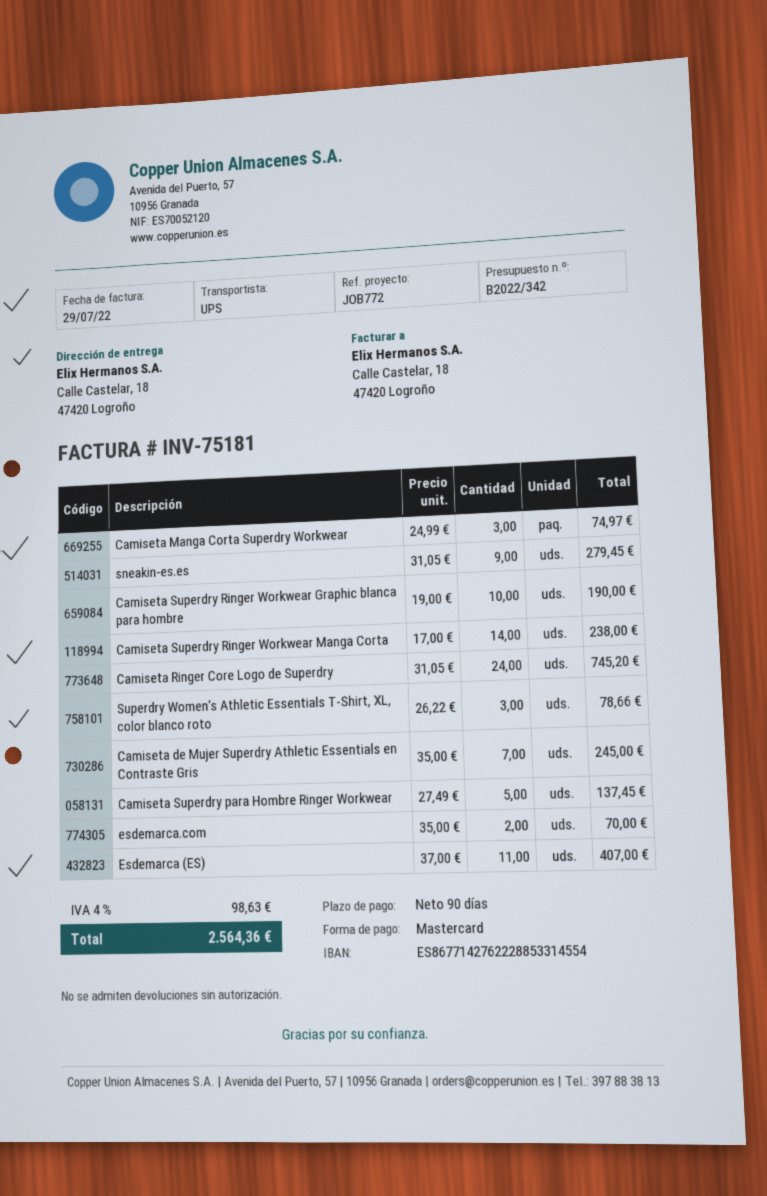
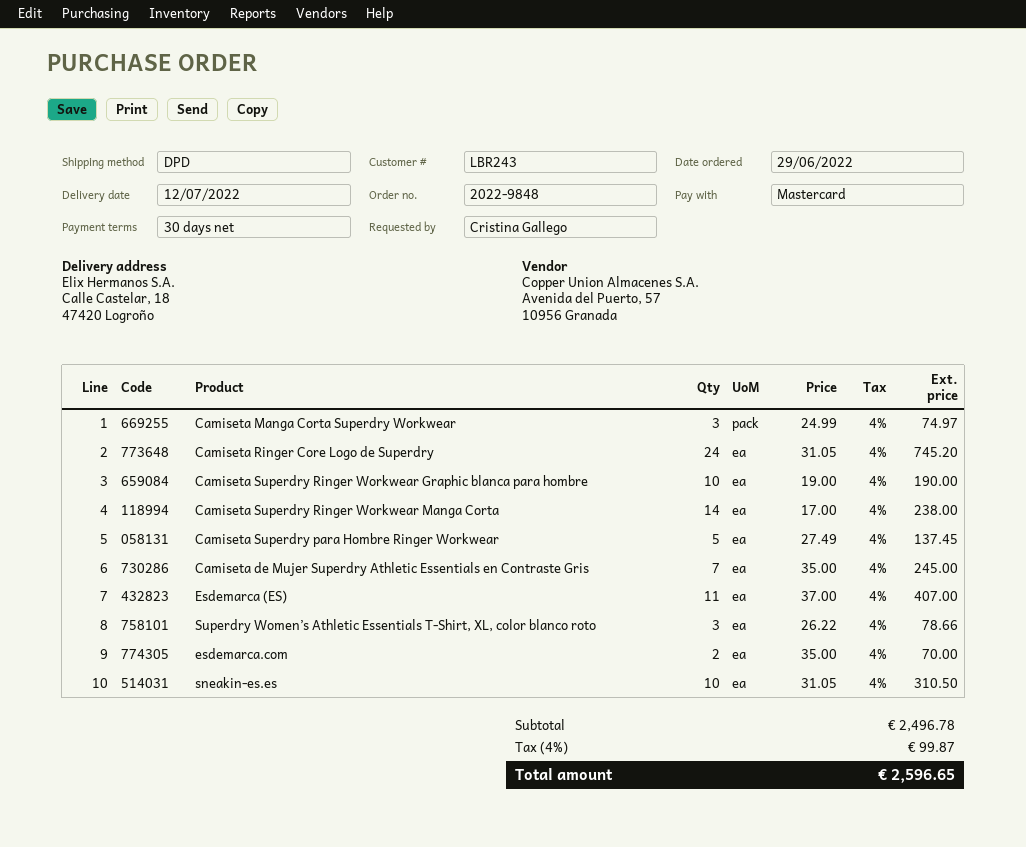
payment terms: 90 days -> 30 days
shipping method: UPS -> DPD
sneakin-es.es: 9 x 31.05 = 279.45 -> 10 x 31.05 = 310.50
tax: 4% = 98.63 -> 4% = 99.87
total: 2564.36 -> 2596.65

